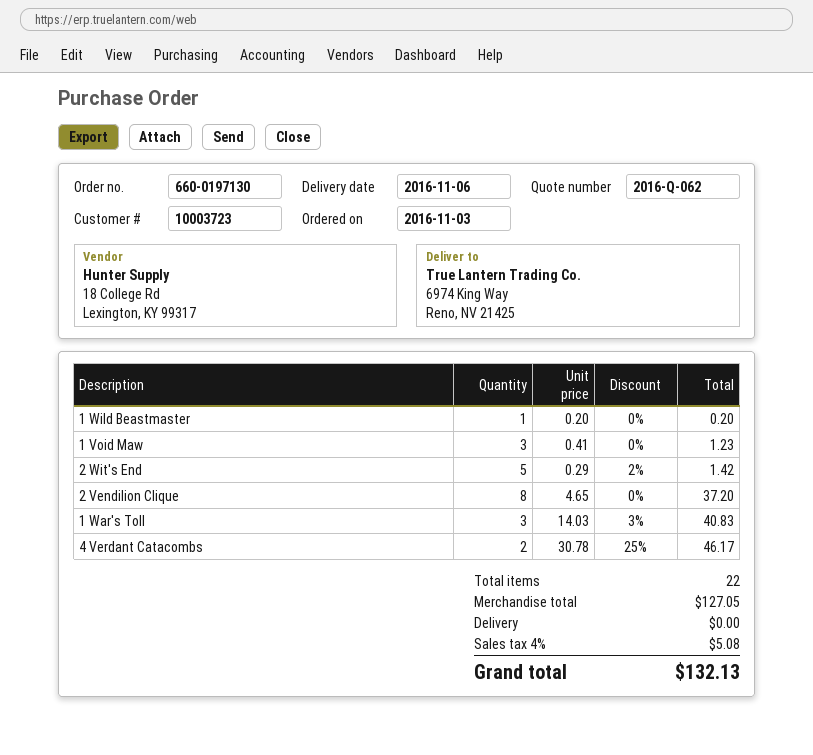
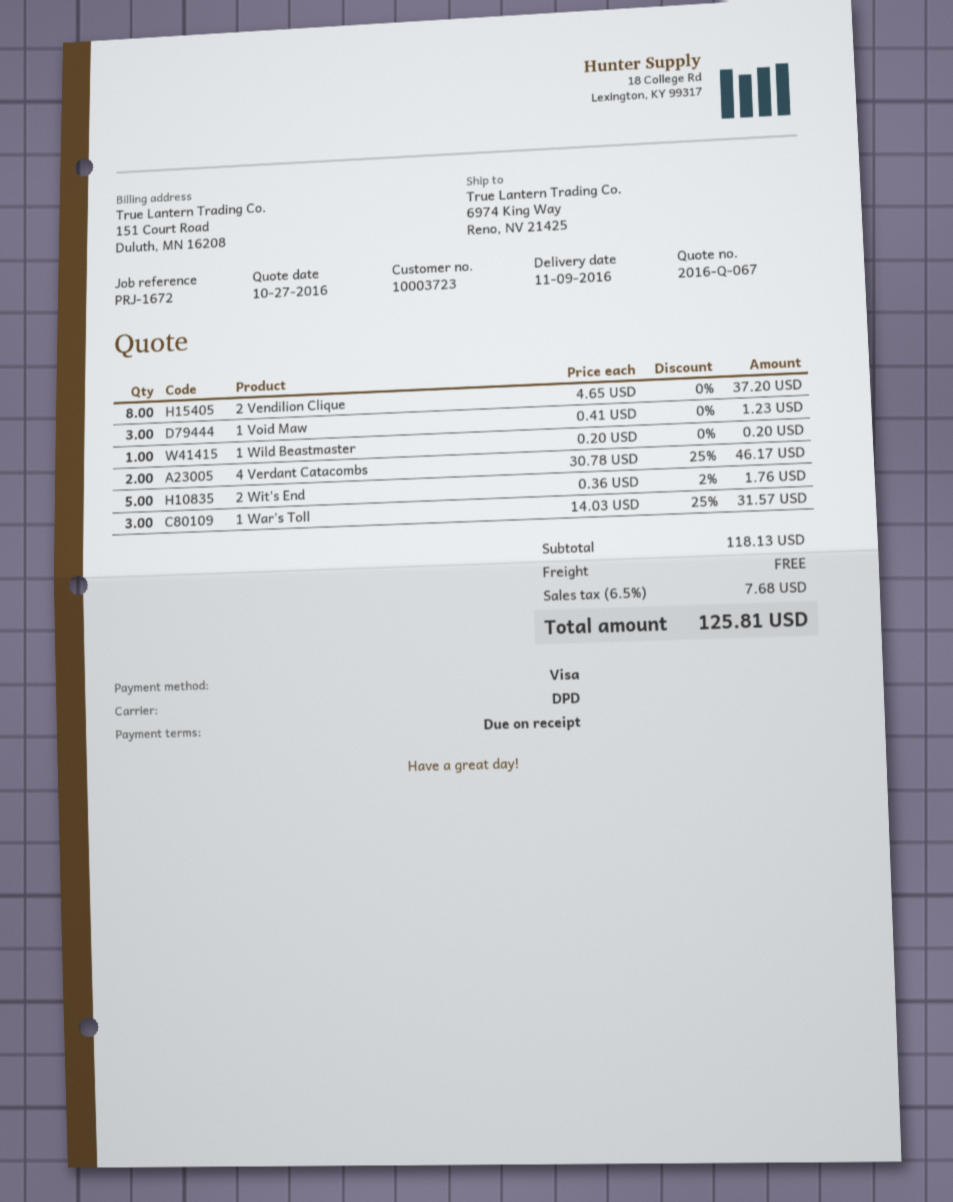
quote number: 2016-Q-062 -> 2016-Q-067
delivery date: 2016-11-06 -> 2016-11-09
2 Wit's End: 5 x 0.29 - 2% = 1.42 -> 5 x 0.36 - 2% = 1.76
1 War's Toll: 3 x 14.03 - 3% = 40.83 -> 3 x 14.03 - 25% = 31.57
subtotal: 127.05 -> 118.13
tax: 4% = 5.08 -> 6.5% = 7.68
total: 132.13 -> 125.81

